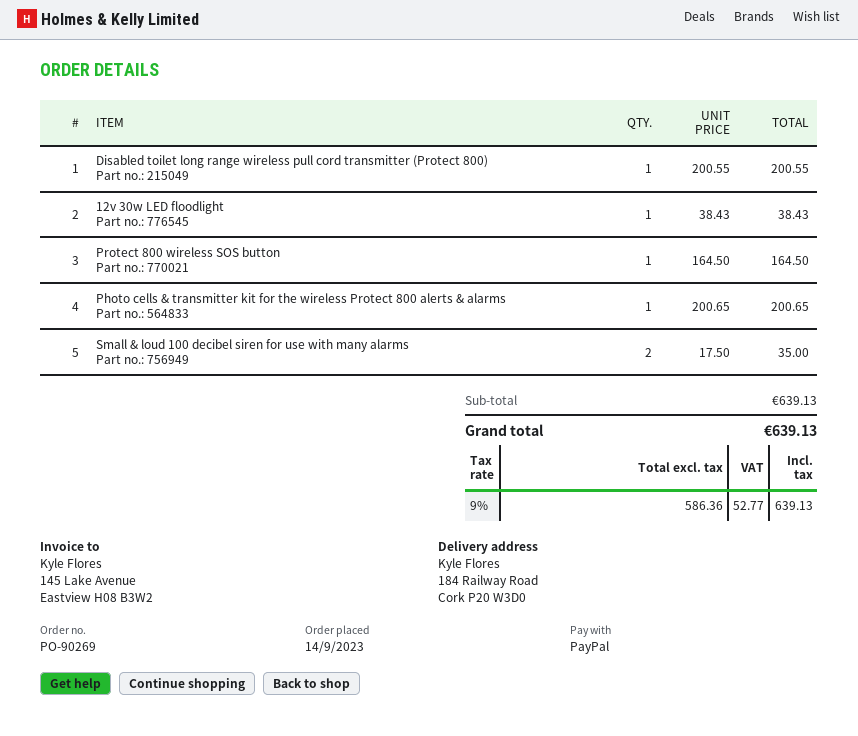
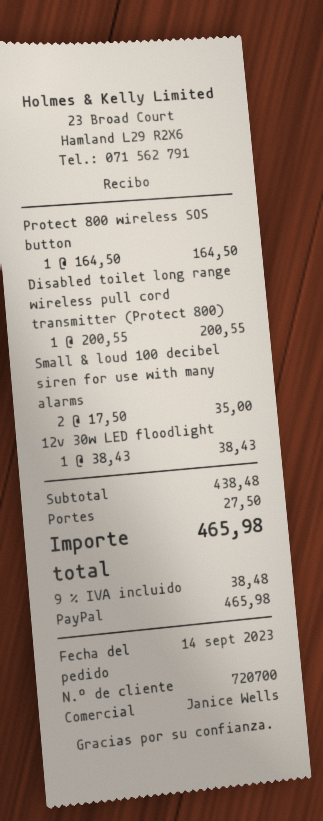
Photo cells & transmitter kit for the wireless Protect 800 alerts & alarms: 1 x 200.65 = 200.65 -> none
subtotal: 639.13 -> 438.48
shipping: none -> 27.50
tax: 9% = 52.77 -> 9% = 38.48
total: 639.13 -> 465.98

